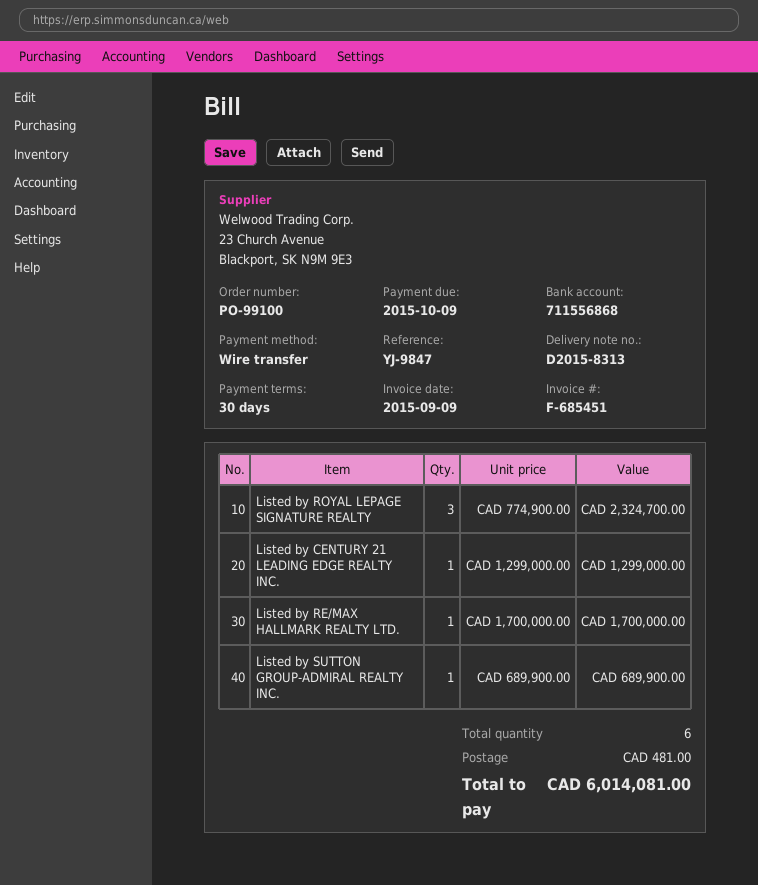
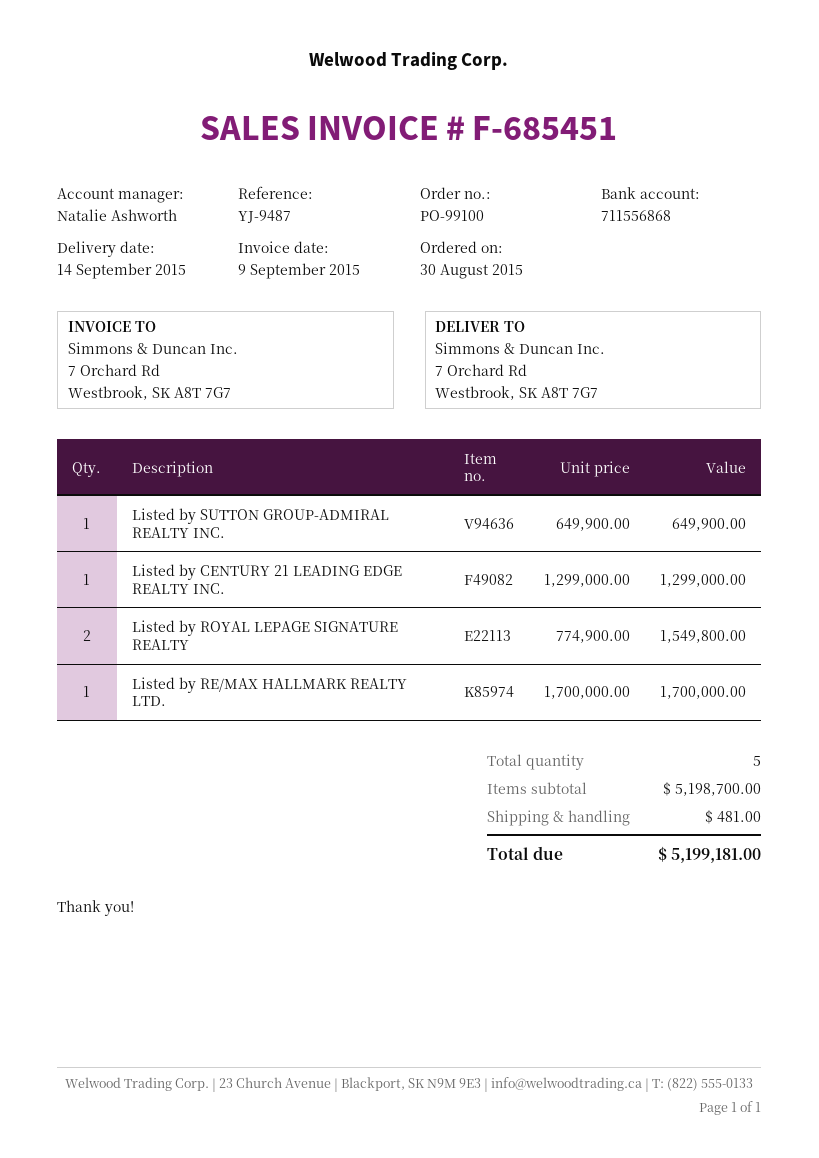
reference: YJ-9847 -> YJ-9487
Listed by ROYAL LEPAGE SIGNATURE REALTY: 3 x 774900.00 = 2324700.00 -> 2 x 774900.00 = 1549800.00
Listed by SUTTON GROUP-ADMIRAL REALTY INC.: 1 x 689900.00 = 689900.00 -> 1 x 649900.00 = 649900.00
total quantity: 6 -> 5
total: 6014081.00 -> 5199181.00

